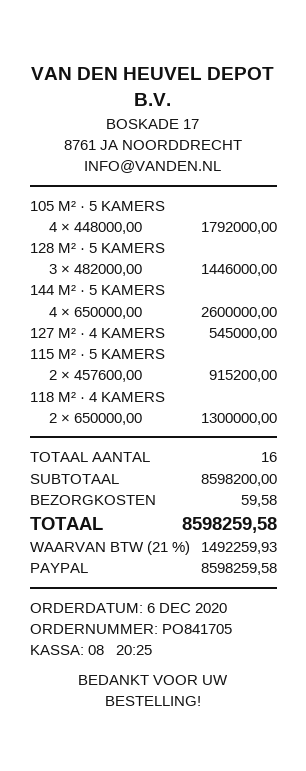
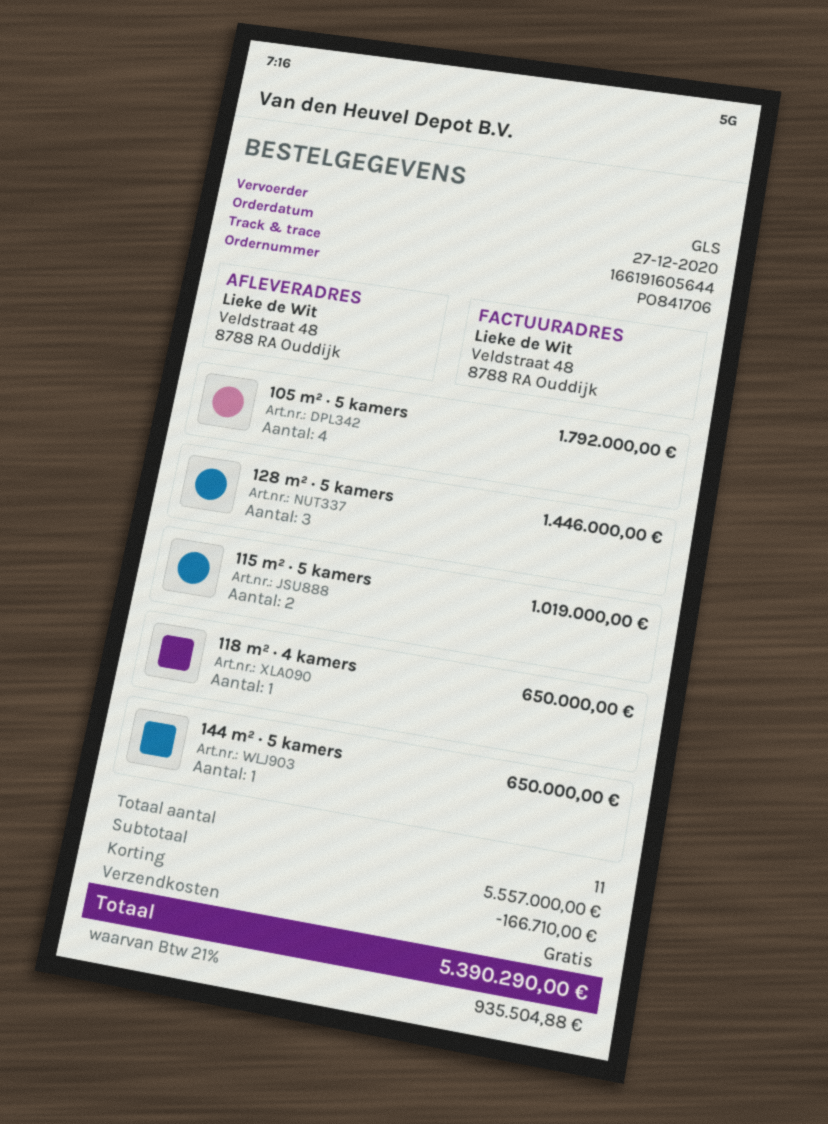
order number: PO841705 -> PO841706
order date: 2020-12-06 -> 2020-12-27
144 M² · 5 KAMERS: 4 for 2600000.00 -> 1 for 650000.00
127 M² · 4 KAMERS: 1 for 545000.00 -> none
115 M² · 5 KAMERS: 2 for 915200.00 -> 2 for 1019000.00
118 M² · 4 KAMERS: 2 for 1300000.00 -> 1 for 650000.00
total quantity: 16 -> 11
subtotal: 8598200.00 -> 5557000.00
discount: none -> 166710.00
shipping: 59.58 -> 0.00
tax: 21% = 1492259.93 -> 21% = 935504.88
total: 8598259.58 -> 5390290.00

